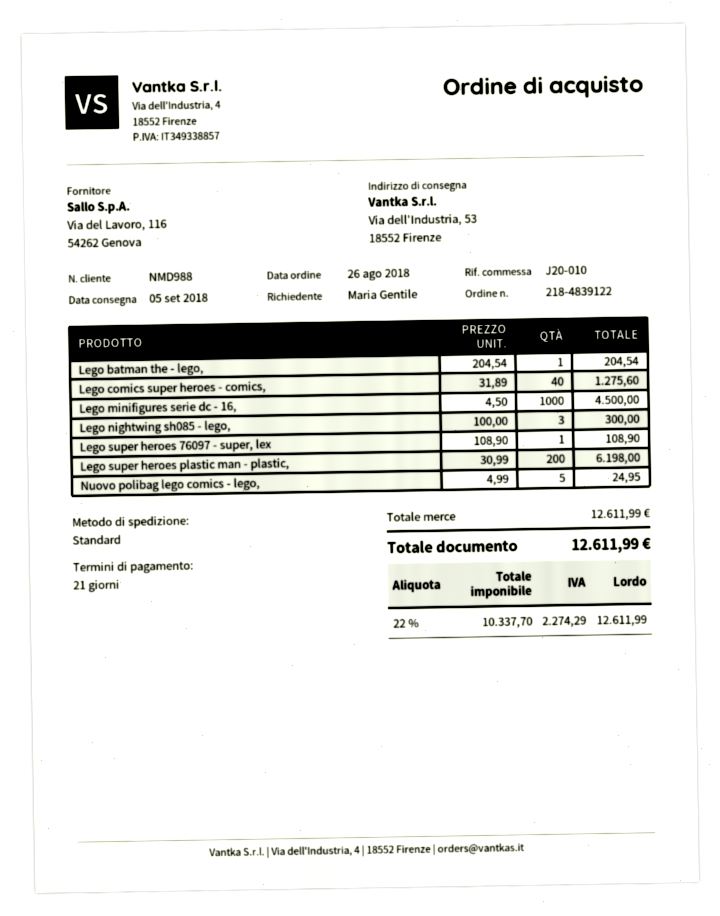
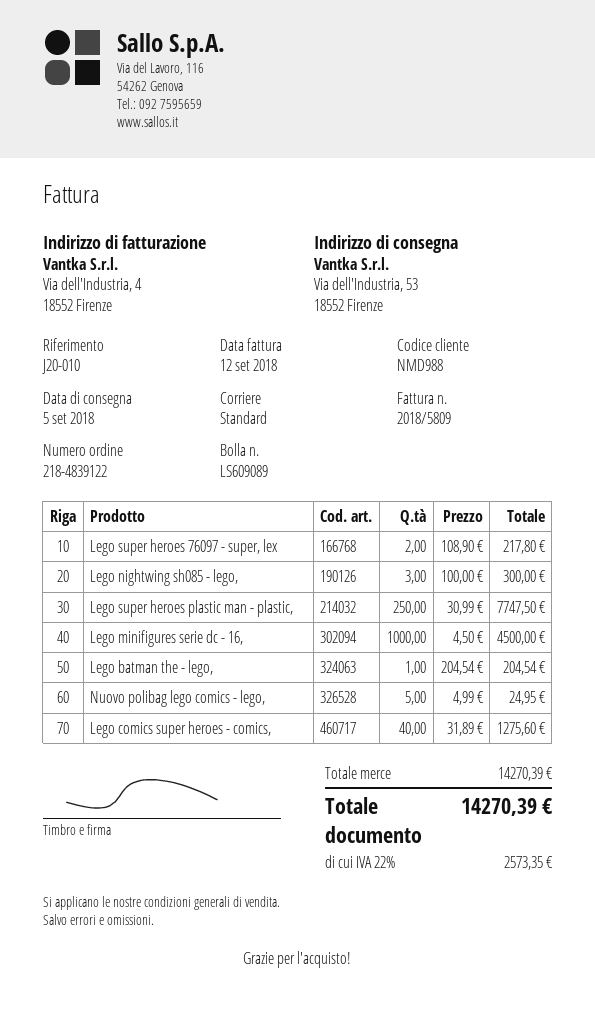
Lego super heroes 76097 - super, lex: 1 x 108.90 = 108.90 -> 2 x 108.90 = 217.80
Lego super heroes plastic man - plastic,: 200 x 30.99 = 6198.00 -> 250 x 30.99 = 7747.50
subtotal: 12611.99 -> 14270.39
tax: 22% = 2274.29 -> 22% = 2573.35
total: 12611.99 -> 14270.39

